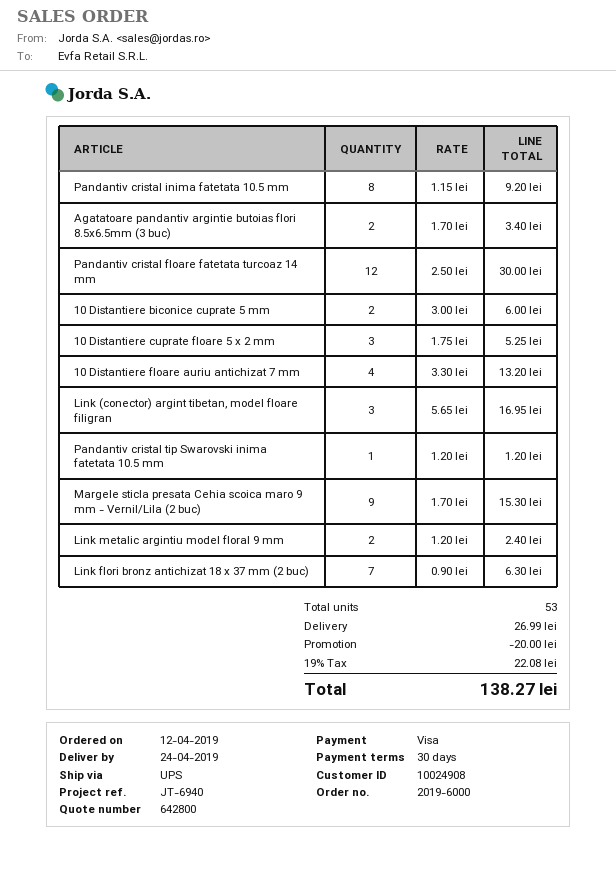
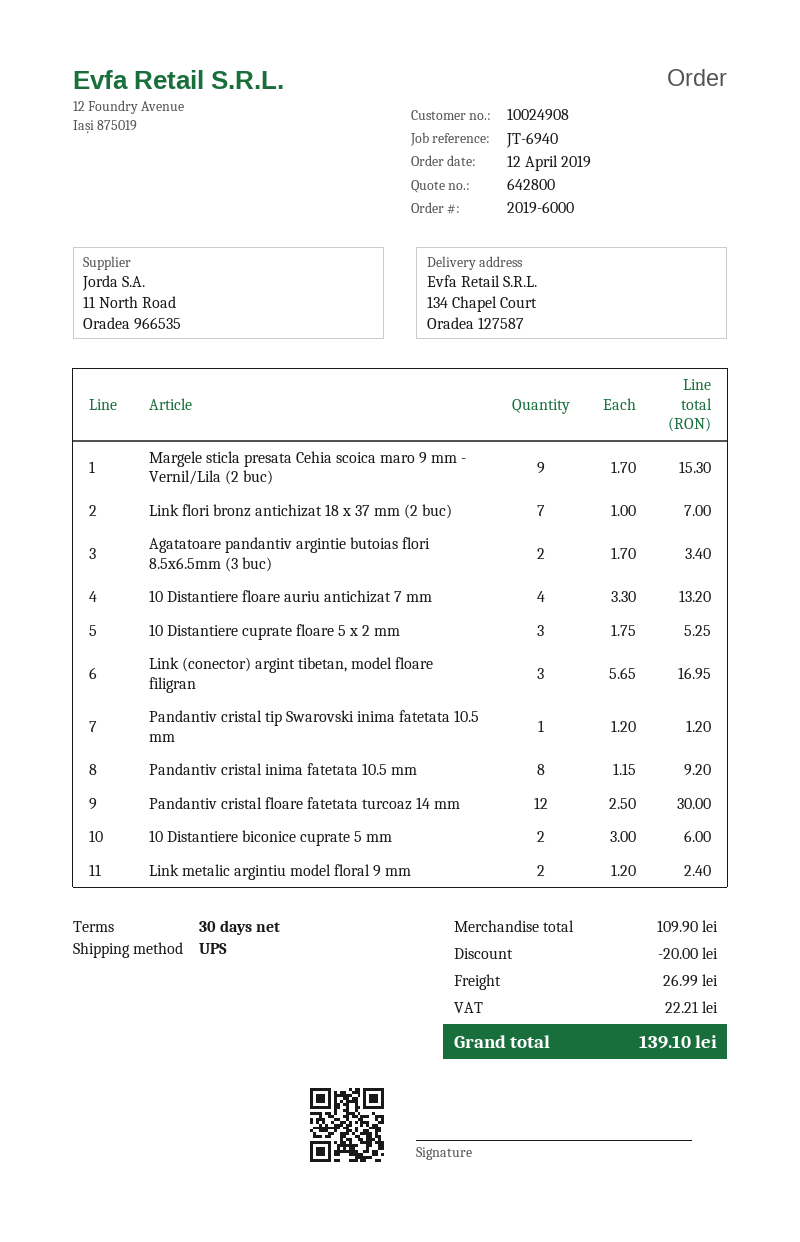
Link flori bronz antichizat 18 x 37 mm (2 buc): 7 x 0.90 = 6.30 -> 7 x 1.00 = 7.00
tax: 22.08 -> 22.21
total: 138.27 -> 139.10

